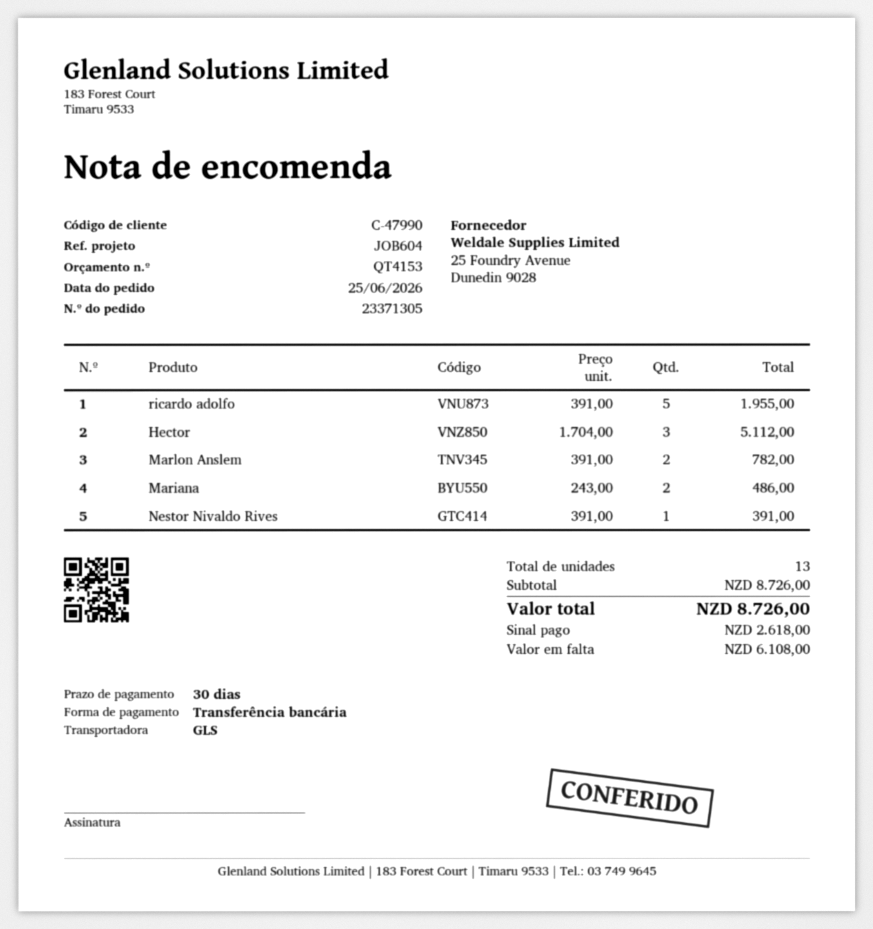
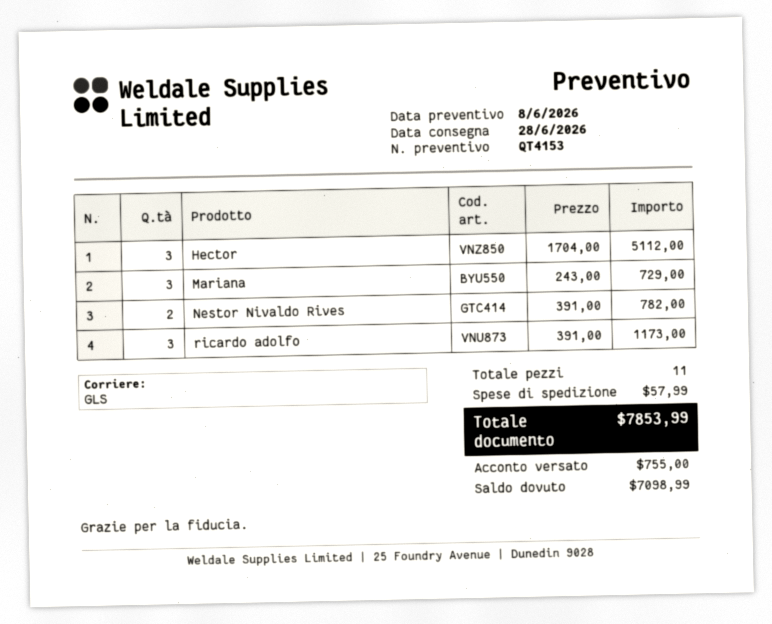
ricardo adolfo: 5 x 391.00 = 1955.00 -> 3 x 391.00 = 1173.00
Marlon Anslem: 2 x 391.00 = 782.00 -> none
Mariana: 2 x 243.00 = 486.00 -> 3 x 243.00 = 729.00
Nestor Nivaldo Rives: 1 x 391.00 = 391.00 -> 2 x 391.00 = 782.00
total quantity: 13 -> 11
shipping: none -> 57.99
total: 8726.00 -> 7853.99
deposit: 2618.00 -> 755.00
balance: 6108.00 -> 7098.99

